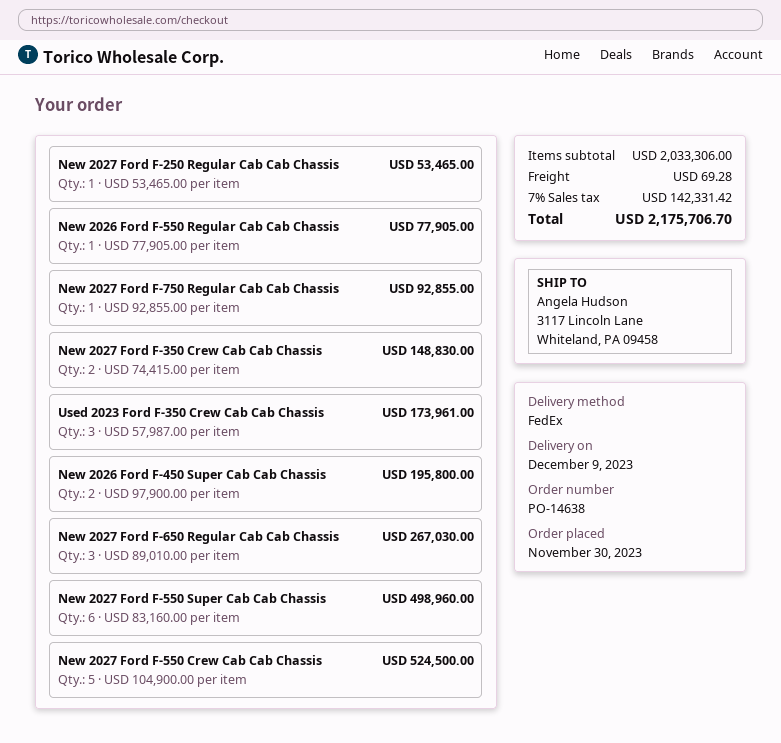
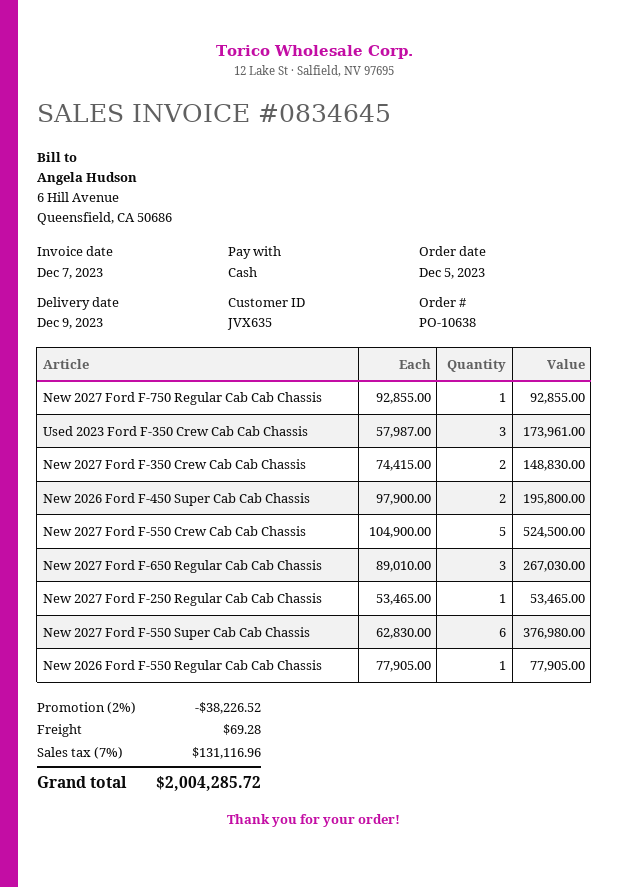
order number: PO-14638 -> PO-10638
order date: 2023-11-30 -> 2023-12-05
New 2027 Ford F-550 Super Cab Cab Chassis: 6 x 83160.00 = 498960.00 -> 6 x 62830.00 = 376980.00
discount: none -> 2% = 38226.52
tax: 7% = 142331.42 -> 7% = 131116.96
total: 2175706.70 -> 2004285.72

